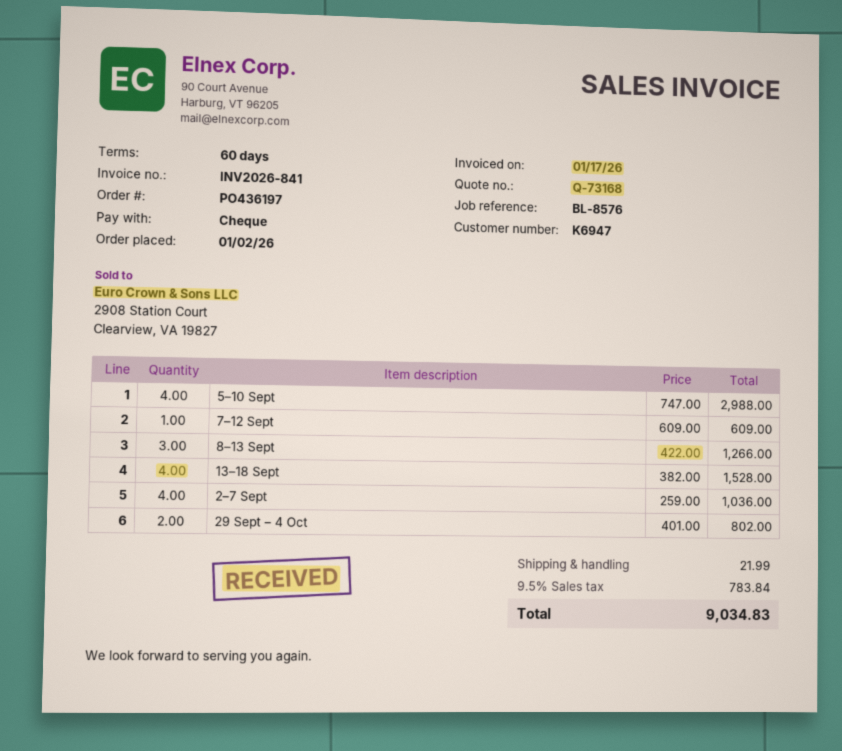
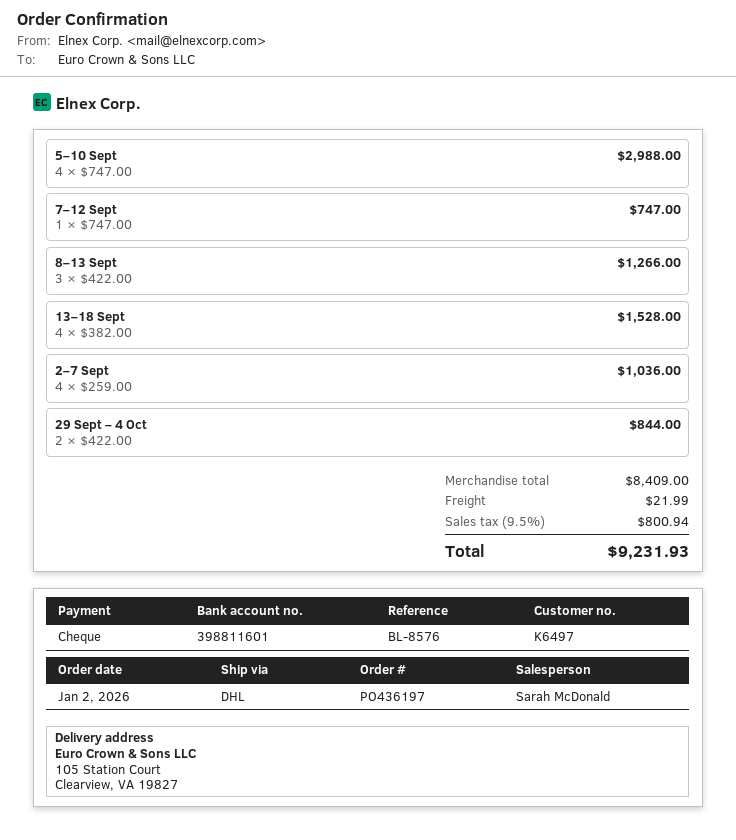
customer number: K6947 -> K6497
7–12 Sept: 1 x 609.00 = 609.00 -> 1 x 747.00 = 747.00
29 Sept – 4 Oct: 2 x 401.00 = 802.00 -> 2 x 422.00 = 844.00
tax: 9.5% = 783.84 -> 9.5% = 800.94
total: 9034.83 -> 9231.93

